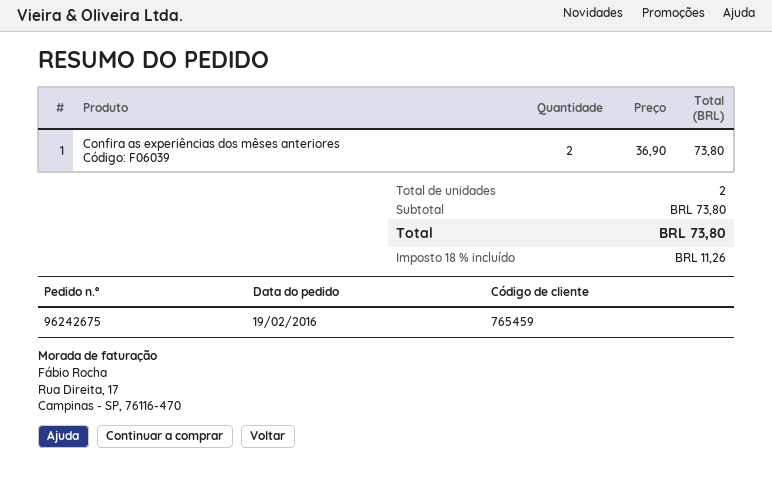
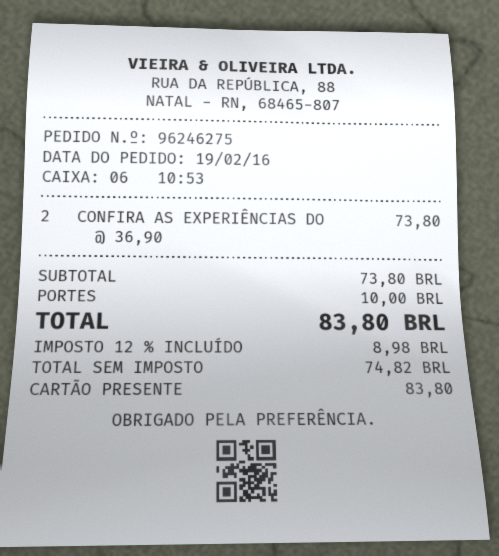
order number: 96242675 -> 96246275
shipping: none -> 10.00
tax: 18% = 11.26 -> 12% = 8.98
total: 73.80 -> 83.80

